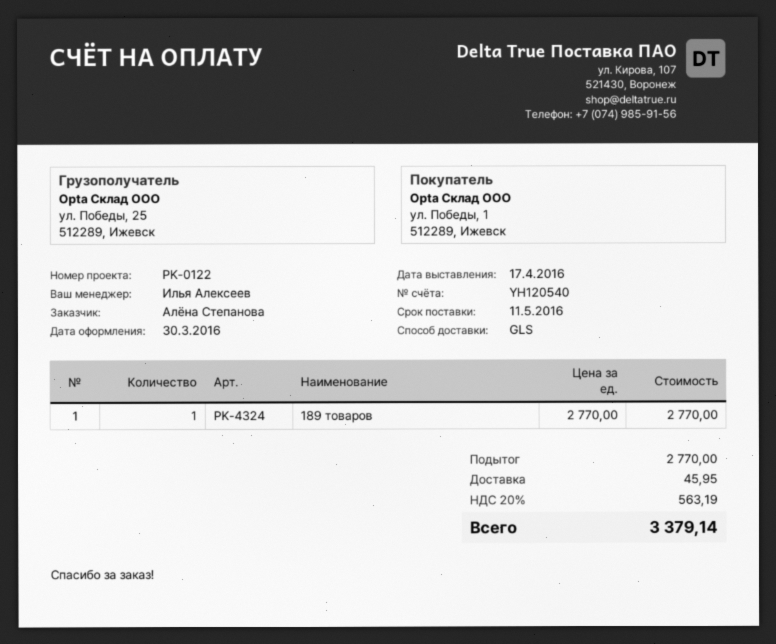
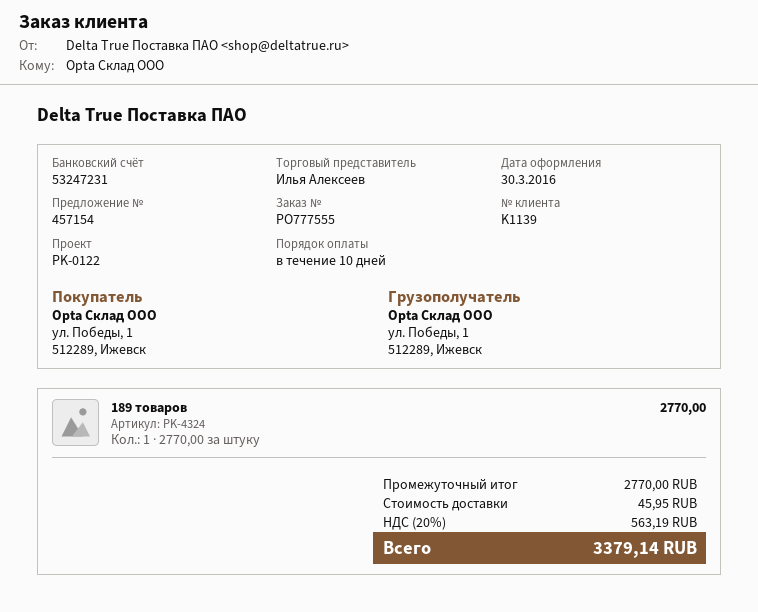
ship to: ул. Победы, 25, 512289, Ижевск -> ул. Победы, 1, 512289, Ижевск

